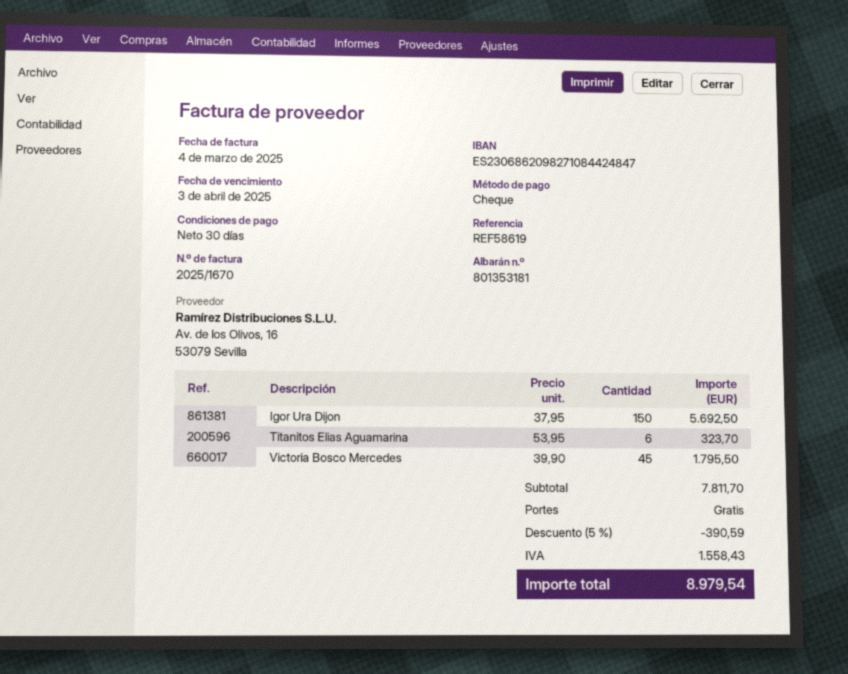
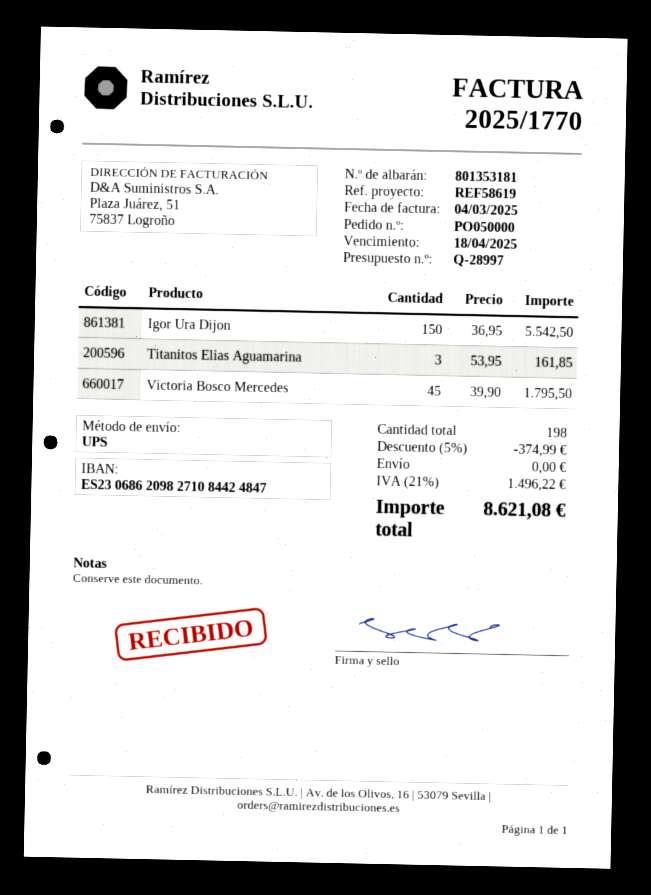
invoice number: 2025/1670 -> 2025/1770
due date: 2025-04-03 -> 2025-04-18
Igor Ura Dijon: 150 x 37.95 = 5692.50 -> 150 x 36.95 = 5542.50
Titanitos Elias Aguamarina: 6 x 53.95 = 323.70 -> 3 x 53.95 = 161.85
discount: 5% = 390.59 -> 5% = 374.99
tax: 1558.43 -> 1496.22
total: 8979.54 -> 8621.08

